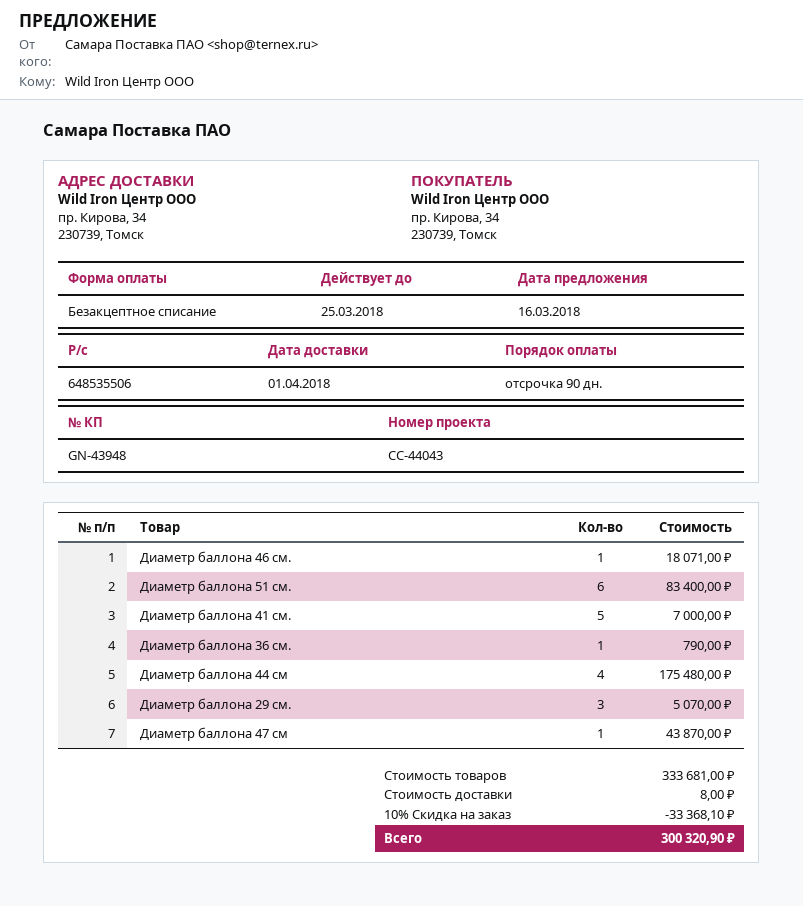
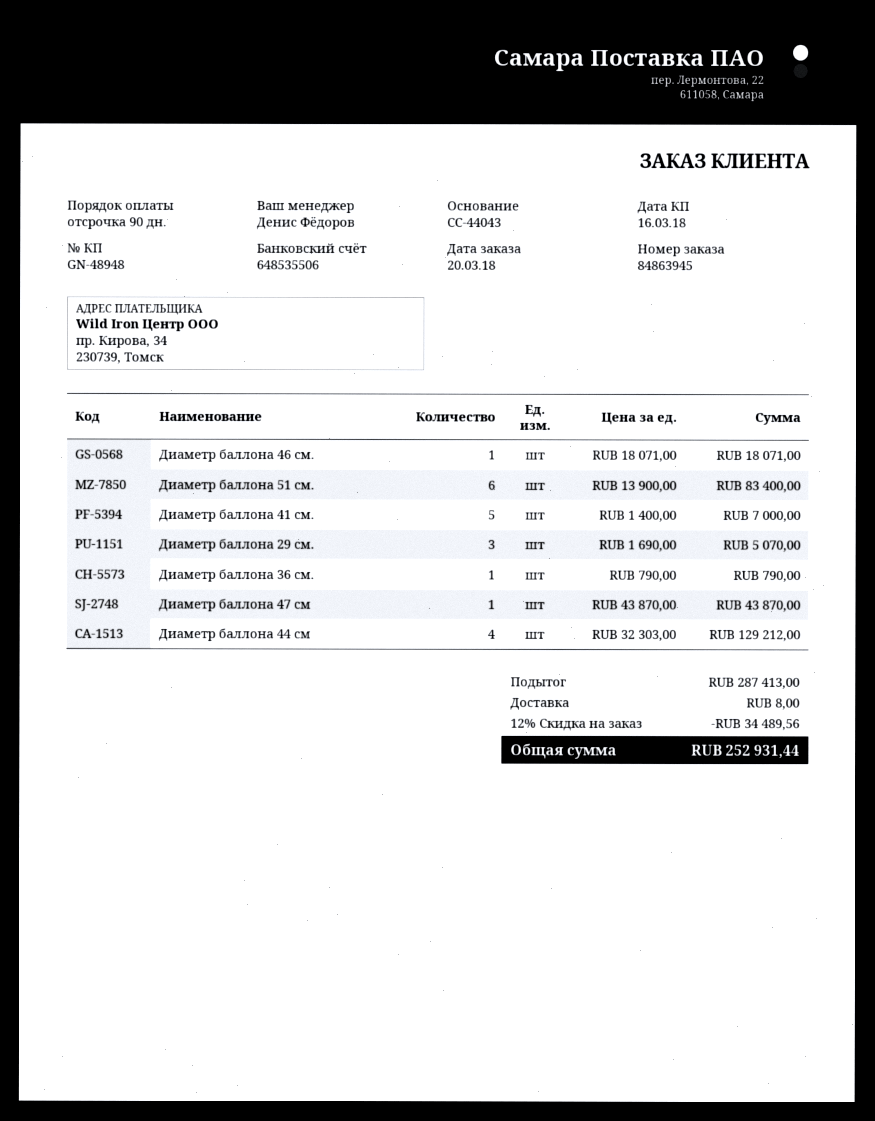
quote number: GN-43948 -> GN-48948
Диаметр баллона 44 см: 4 for 175480.00 -> 4 for 129212.00
subtotal: 333681.00 -> 287413.00
discount: 10% = 33368.10 -> 12% = 34489.56
total: 300320.90 -> 252931.44

